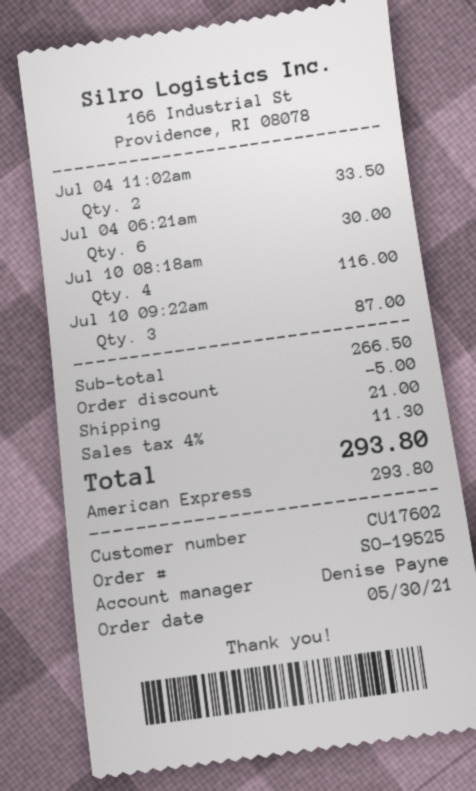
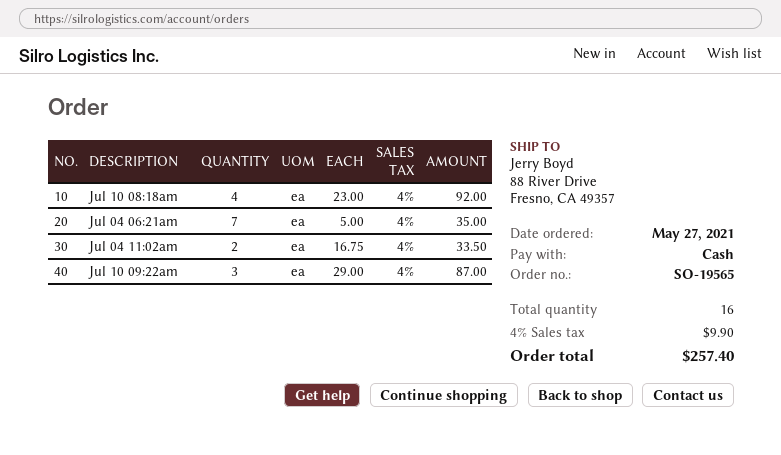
order number: SO-19525 -> SO-19565
order date: 2021-05-30 -> 2021-05-27
payment method: American Express -> cash
Jul 04 06:21am: 6 for 30.00 -> 7 for 35.00
Jul 10 08:18am: 4 for 116.00 -> 4 for 92.00
discount: 5.00 -> none
shipping: 21.00 -> none
tax: 4% = 11.30 -> 4% = 9.90
total: 293.80 -> 257.40

